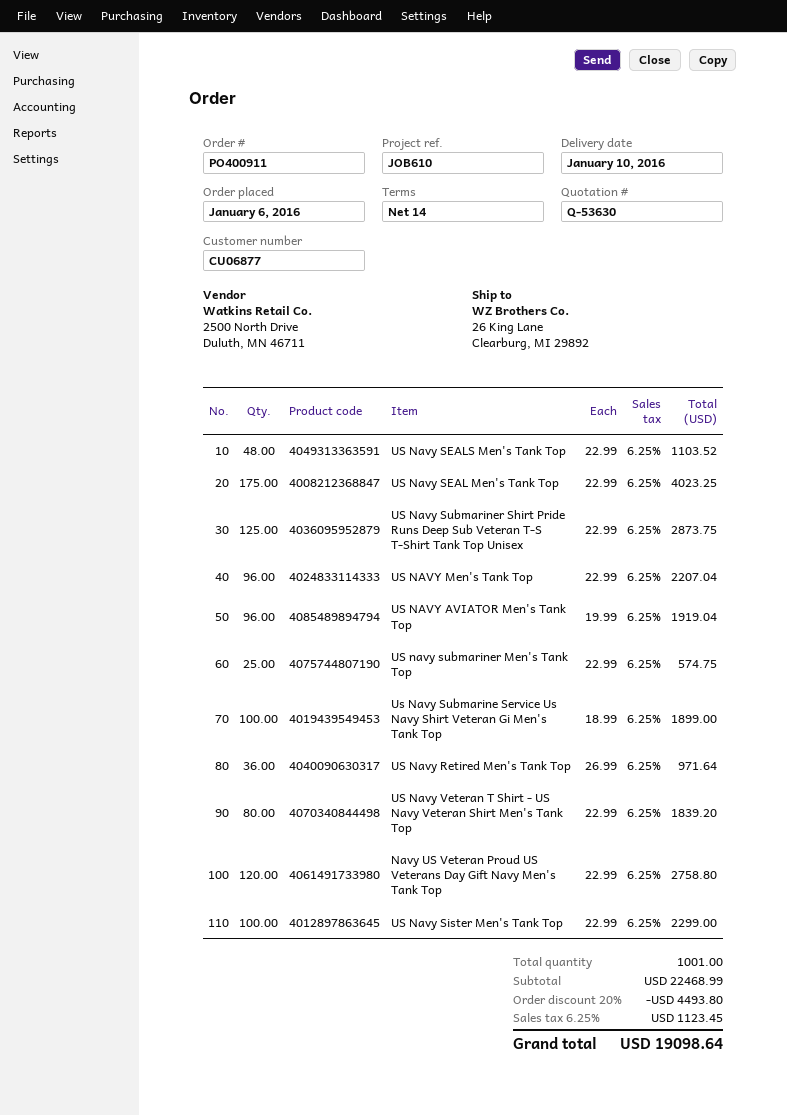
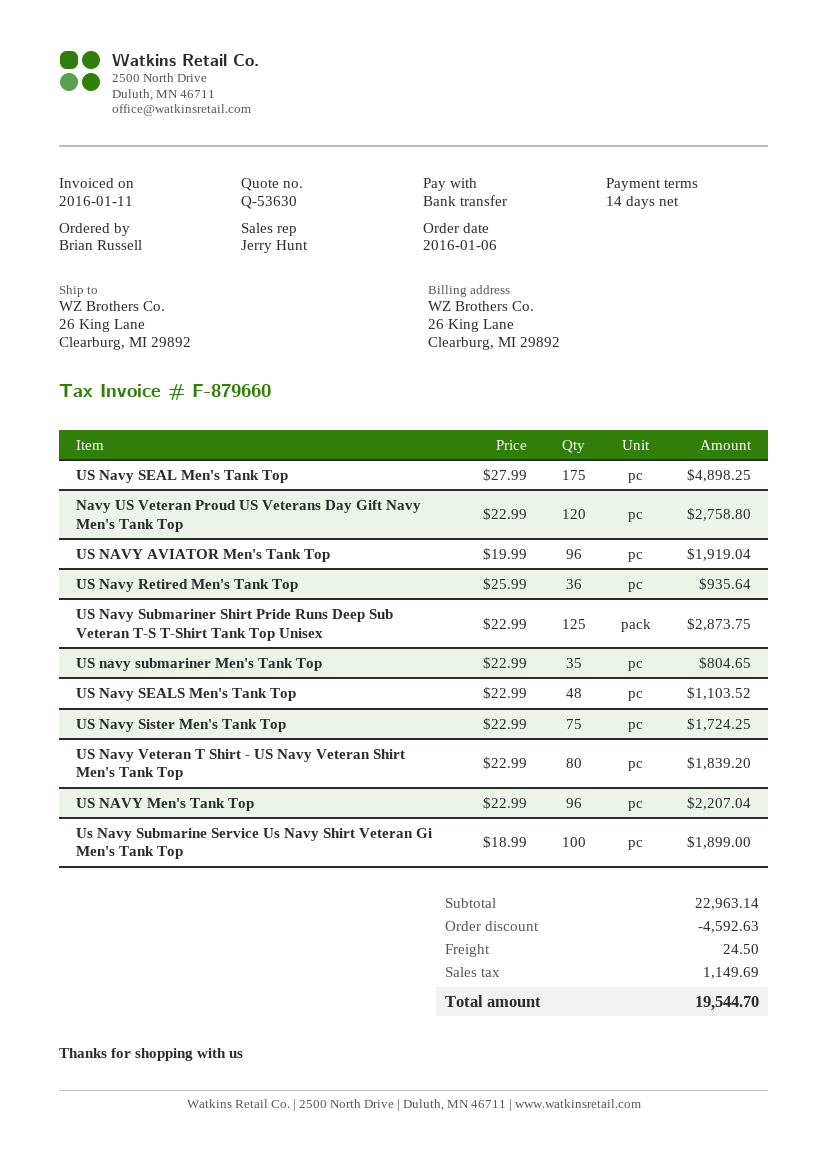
US Navy SEAL Men's Tank Top: 175 x 22.99 = 4023.25 -> 175 x 27.99 = 4898.25
US navy submariner Men's Tank Top: 25 x 22.99 = 574.75 -> 35 x 22.99 = 804.65
US Navy Retired Men's Tank Top: 36 x 26.99 = 971.64 -> 36 x 25.99 = 935.64
US Navy Sister Men's Tank Top: 100 x 22.99 = 2299.00 -> 75 x 22.99 = 1724.25
subtotal: 22468.99 -> 22963.14
discount: 4493.80 -> 4592.63
shipping: none -> 24.50
tax: 1123.45 -> 1149.69
total: 19098.64 -> 19544.70

